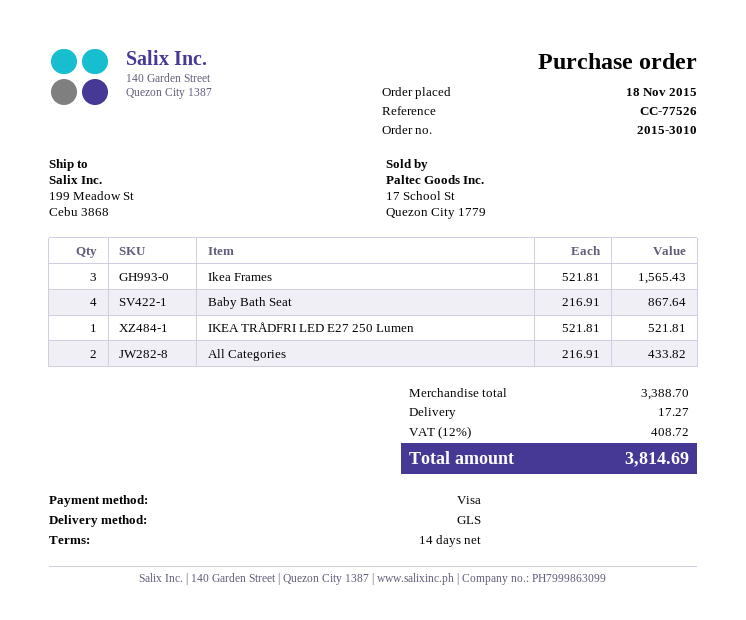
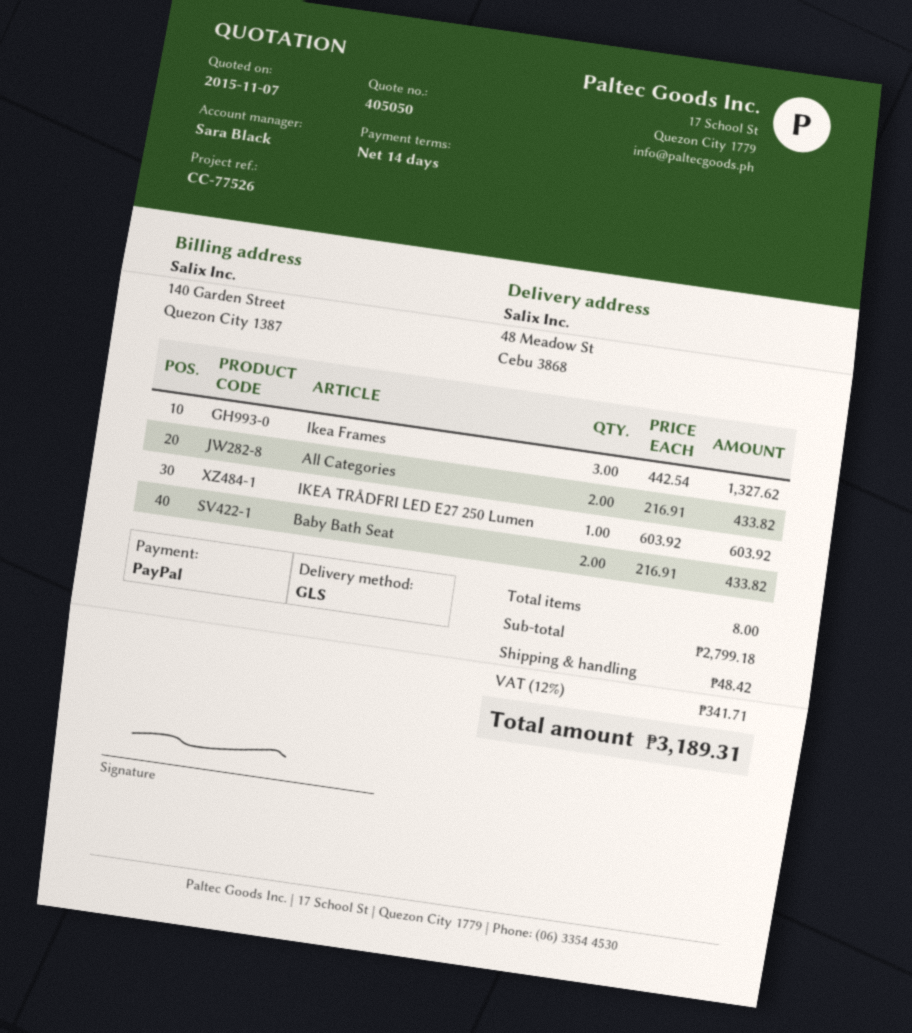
payment method: Visa -> PayPal
ship to: 199 Meadow St, Cebu 3868 -> 48 Meadow St, Cebu 3868
Ikea Frames: 3 x 521.81 = 1565.43 -> 3 x 442.54 = 1327.62
Baby Bath Seat: 4 x 216.91 = 867.64 -> 2 x 216.91 = 433.82
IKEA TRÅDFRI LED E27 250 Lumen: 1 x 521.81 = 521.81 -> 1 x 603.92 = 603.92
subtotal: 3388.70 -> 2799.18
shipping: 17.27 -> 48.42
tax: 12% = 408.72 -> 12% = 341.71
total: 3814.69 -> 3189.31

